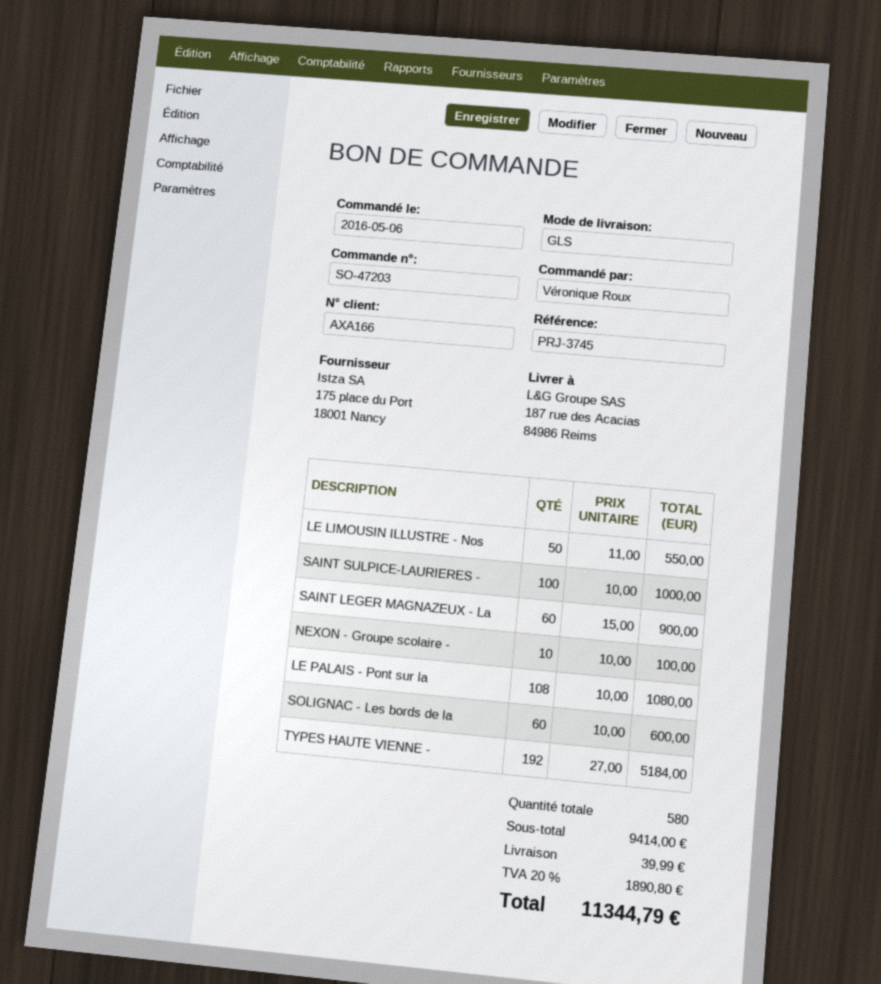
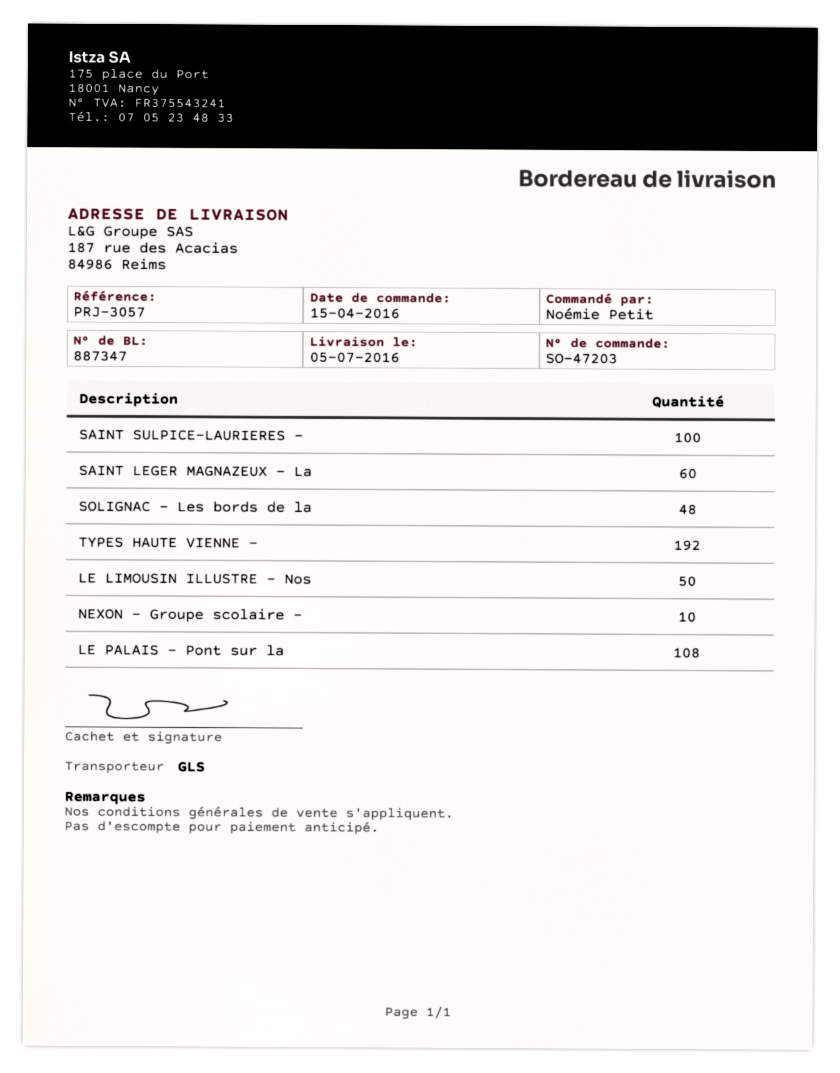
order date: 2016-05-06 -> 2016-04-15
reference: PRJ-3745 -> PRJ-3057
ordered by: Véronique Roux -> Noémie Petit
SOLIGNAC - Les bords de la: 60 -> 48

